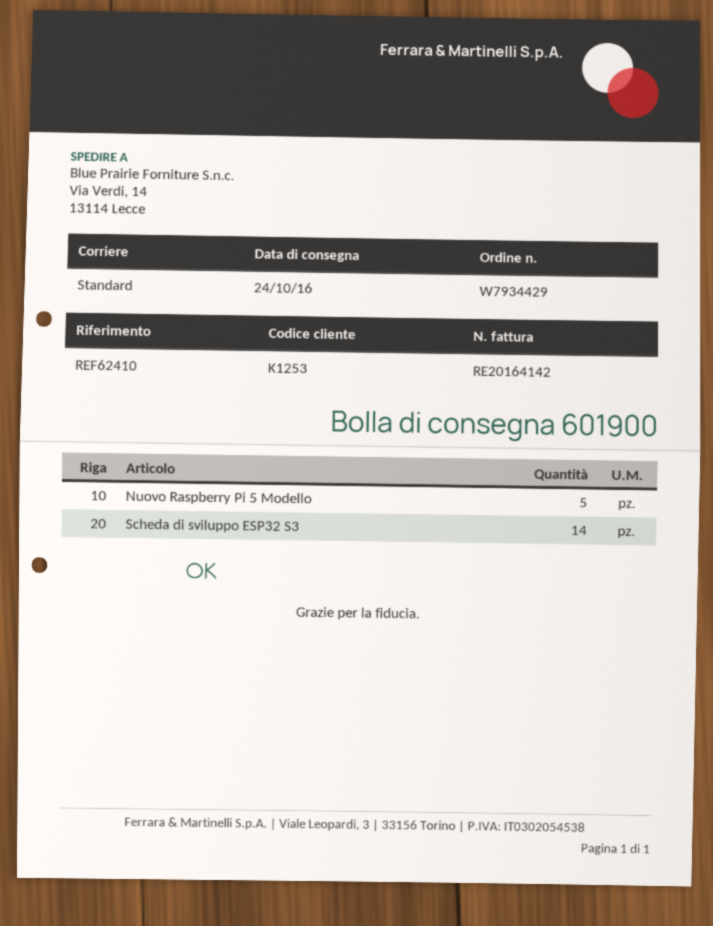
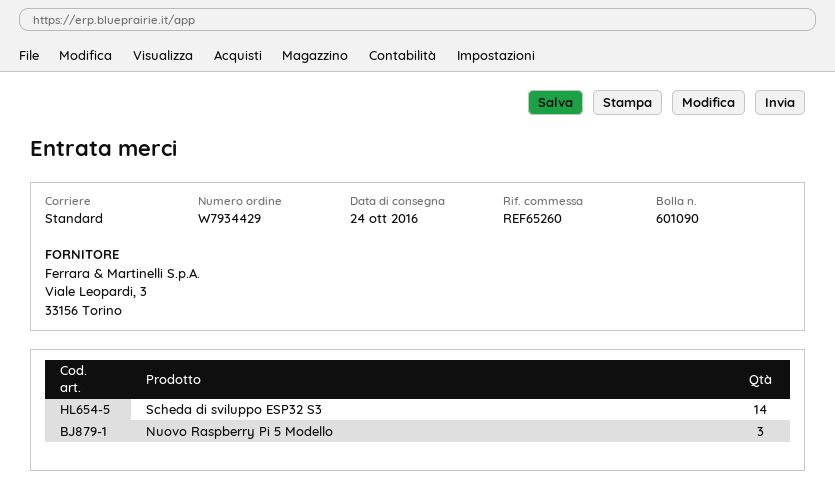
delivery note number: 601900 -> 601090
reference: REF62410 -> REF65260
Nuovo Raspberry Pi 5 Modello: 5 -> 3

